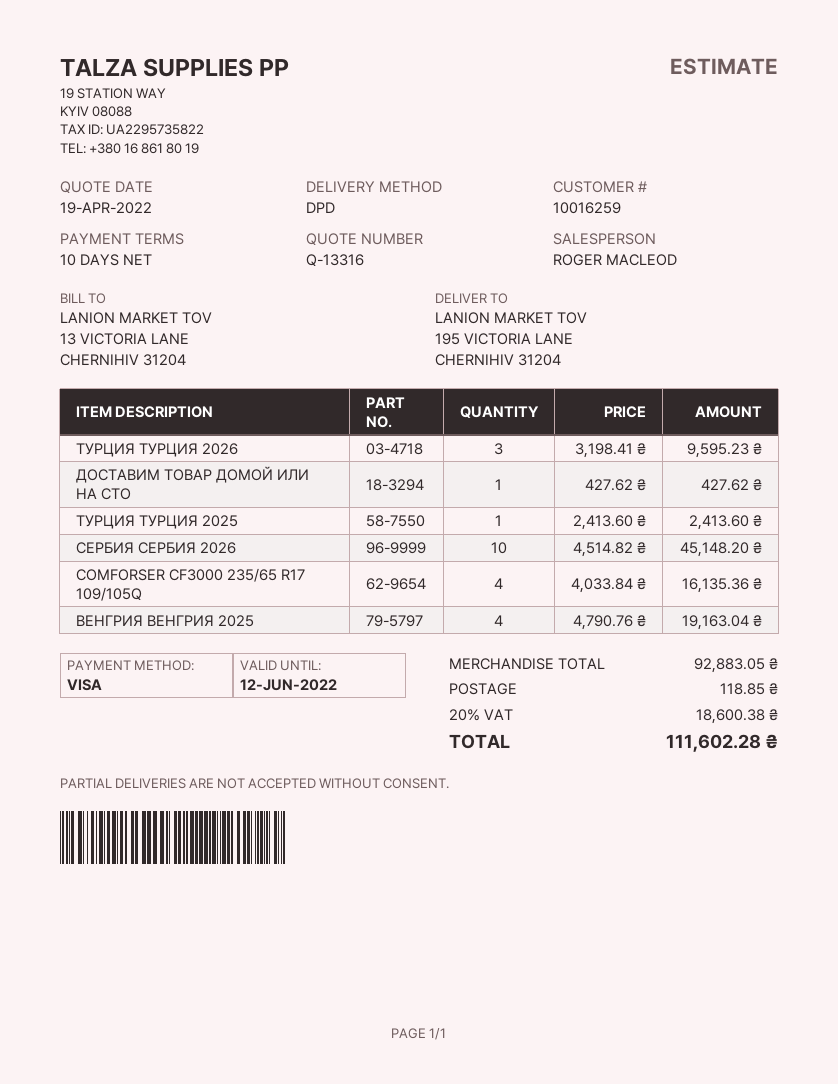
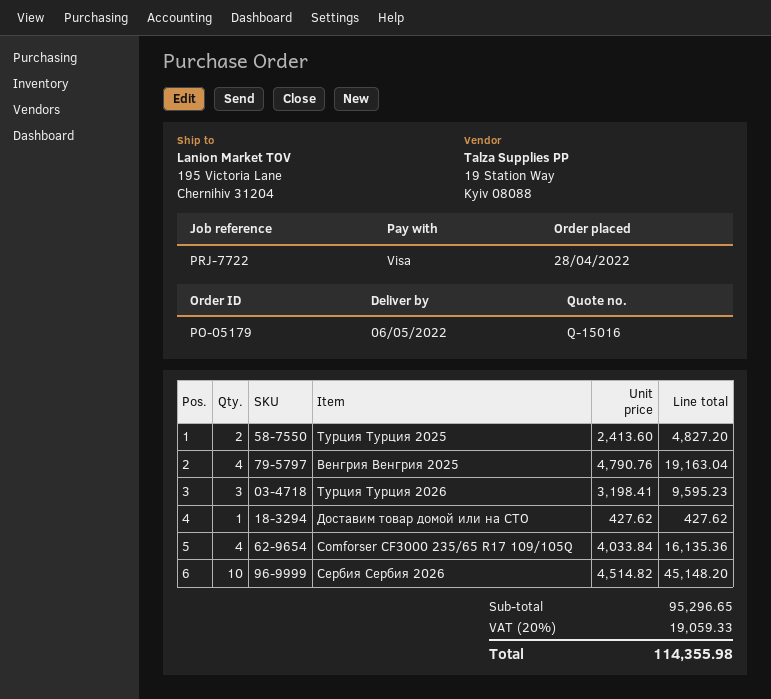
quote number: Q-13316 -> Q-15016
ТУРЦИЯ ТУРЦИЯ 2025: 1 x 2413.60 = 2413.60 -> 2 x 2413.60 = 4827.20
subtotal: 92883.05 -> 95296.65
shipping: 118.85 -> none
tax: 20% = 18600.38 -> 20% = 19059.33
total: 111602.28 -> 114355.98

